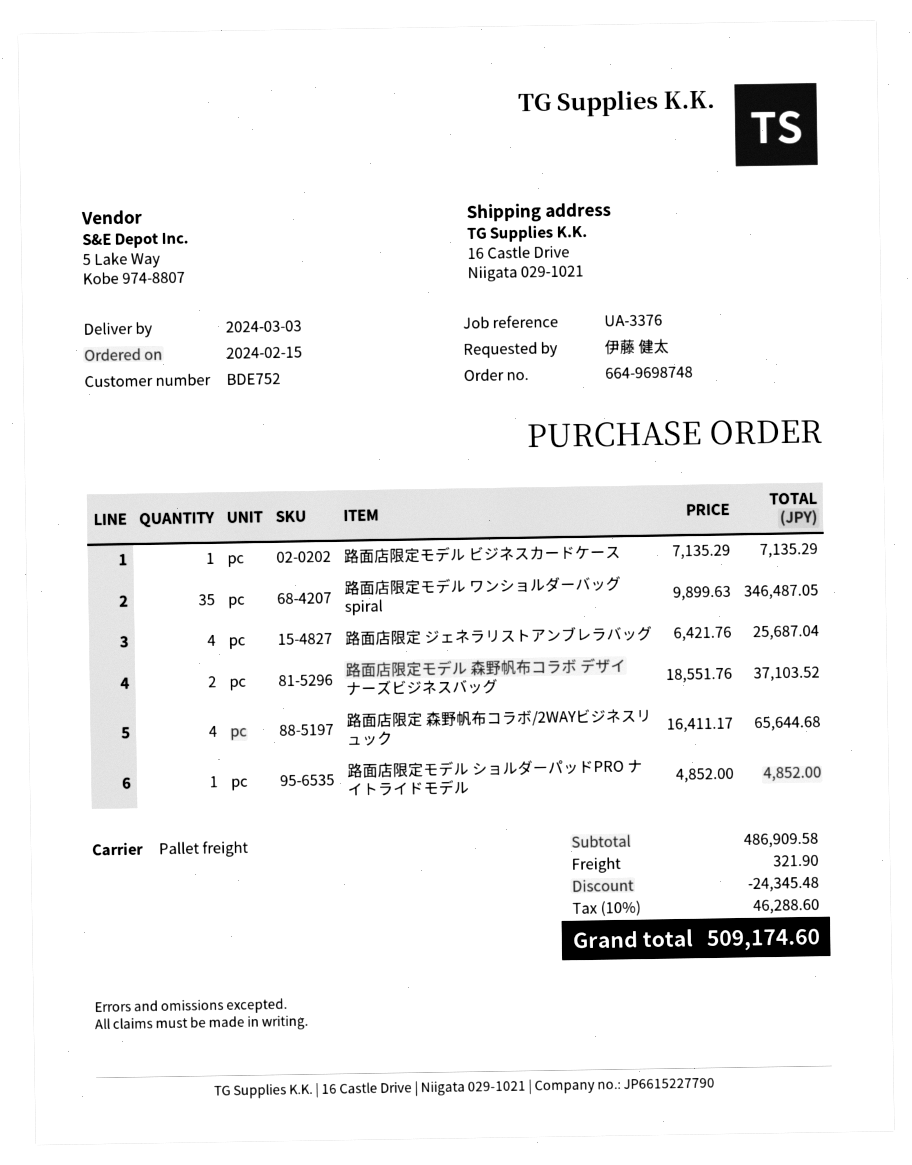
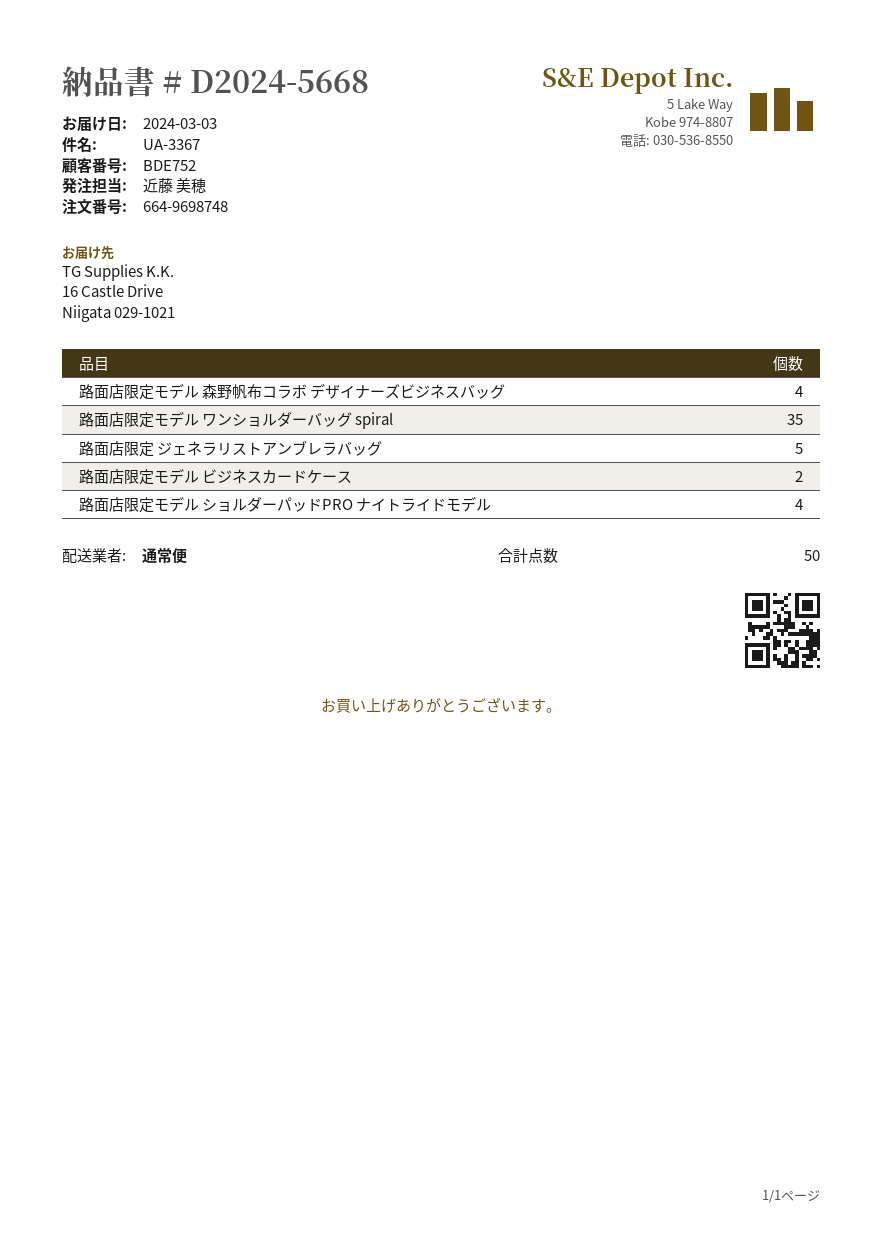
reference: UA-3376 -> UA-3367
ordered by: 伊藤 健太 -> 近藤 美穂
shipping method: pallet freight -> standard
路面店限定モデル ビジネスカードケース: 1 -> 2
路面店限定 ジェネラリストアンブレラバッグ: 4 -> 5
路面店限定モデル 森野帆布コラボ デザイナーズビジネスバッグ: 2 -> 4
路面店限定 森野帆布コラボ/2WAYビジネスリュック: 4 -> none
路面店限定モデル ショルダーパッドPRO ナイトライドモデル: 1 -> 4

